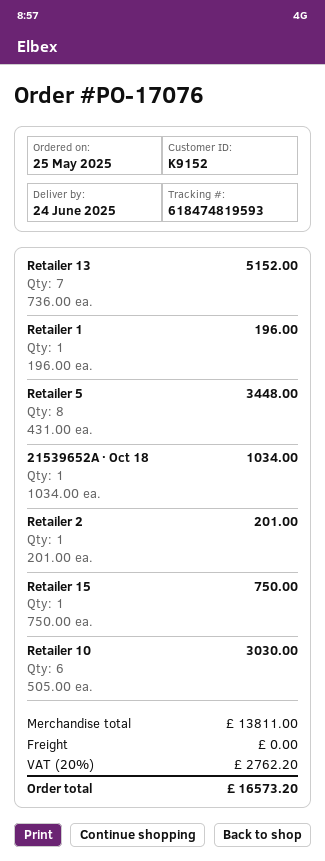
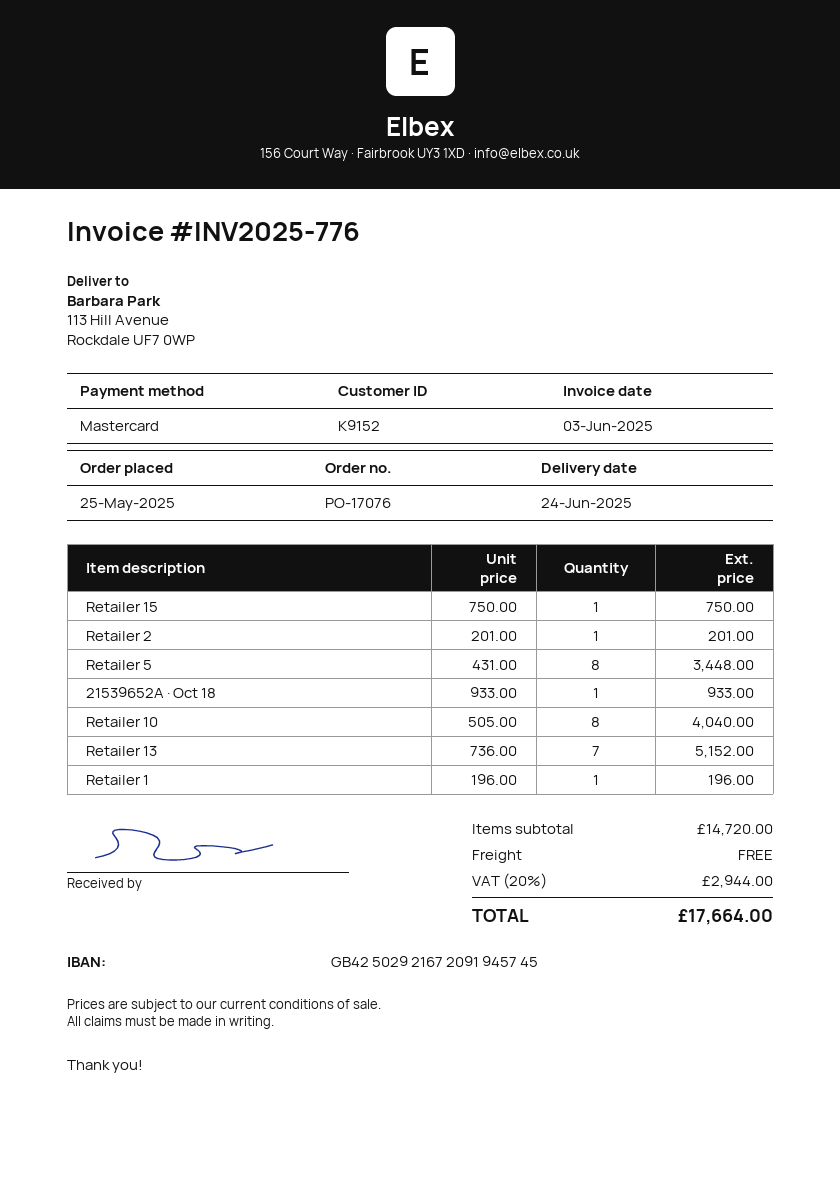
21539652A · Oct 18: 1 x 1034.00 = 1034.00 -> 1 x 933.00 = 933.00
Retailer 10: 6 x 505.00 = 3030.00 -> 8 x 505.00 = 4040.00
subtotal: 13811.00 -> 14720.00
tax: 20% = 2762.20 -> 20% = 2944.00
total: 16573.20 -> 17664.00

